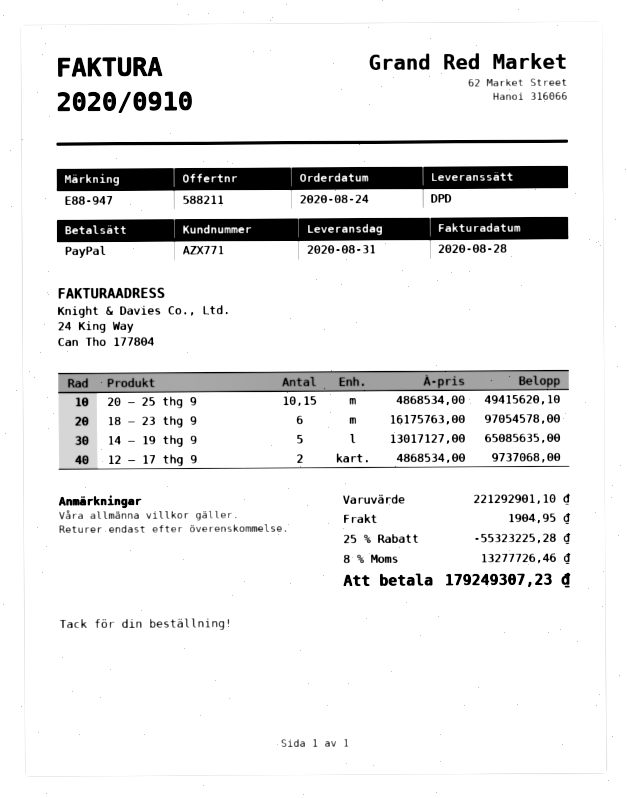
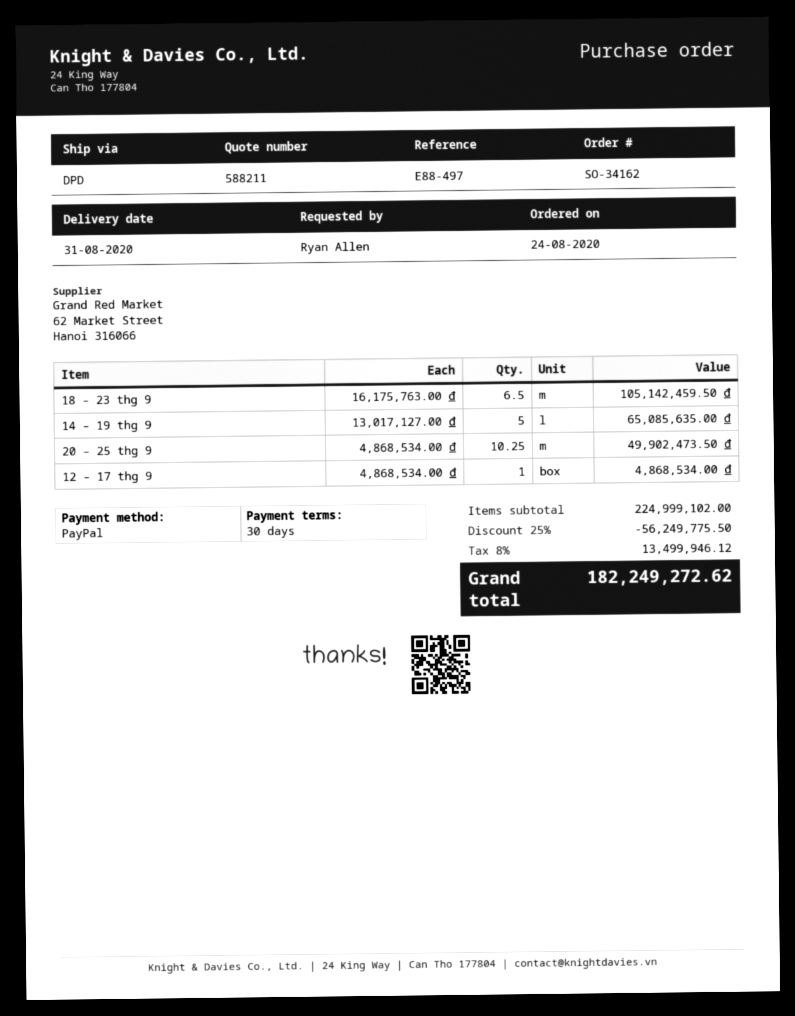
reference: E88-947 -> E88-497
20 – 25 thg 9: 10.15 x 4868534.00 = 49415620.10 -> 10.25 x 4868534.00 = 49902473.50
18 – 23 thg 9: 6 x 16175763.00 = 97054578.00 -> 6.5 x 16175763.00 = 105142459.50
12 – 17 thg 9: 2 x 4868534.00 = 9737068.00 -> 1 x 4868534.00 = 4868534.00
subtotal: 221292901.10 -> 224999102.00
discount: 25% = 55323225.28 -> 25% = 56249775.50
shipping: 1904.95 -> none
tax: 8% = 13277726.46 -> 8% = 13499946.12
total: 179249307.23 -> 182249272.62

